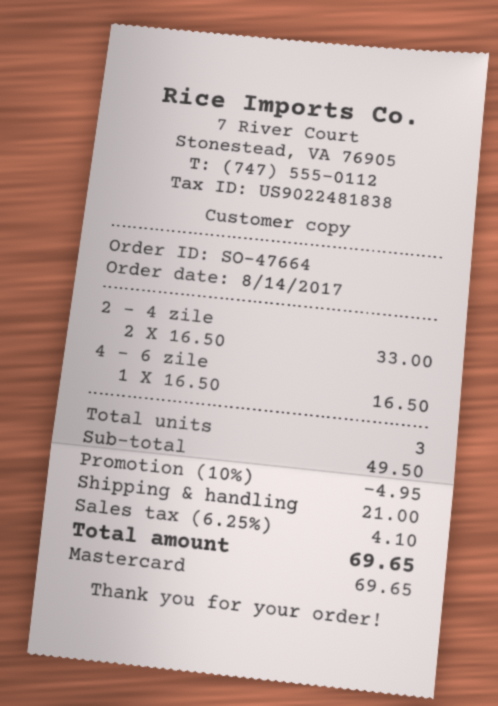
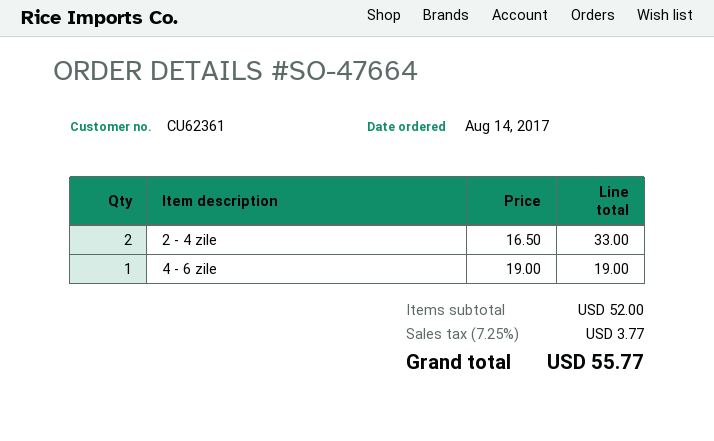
4 - 6 zile: 1 x 16.50 = 16.50 -> 1 x 19.00 = 19.00
subtotal: 49.50 -> 52.00
discount: 10% = 4.95 -> none
shipping: 21.00 -> none
tax: 6.25% = 4.10 -> 7.25% = 3.77
total: 69.65 -> 55.77

